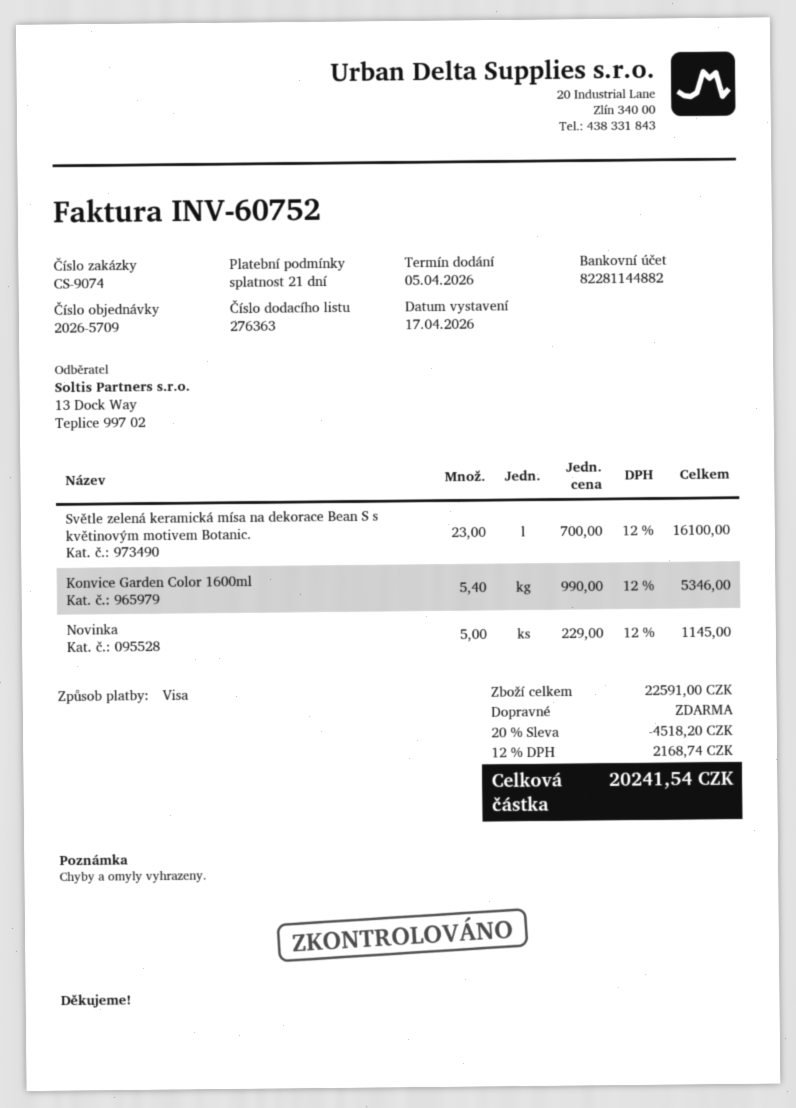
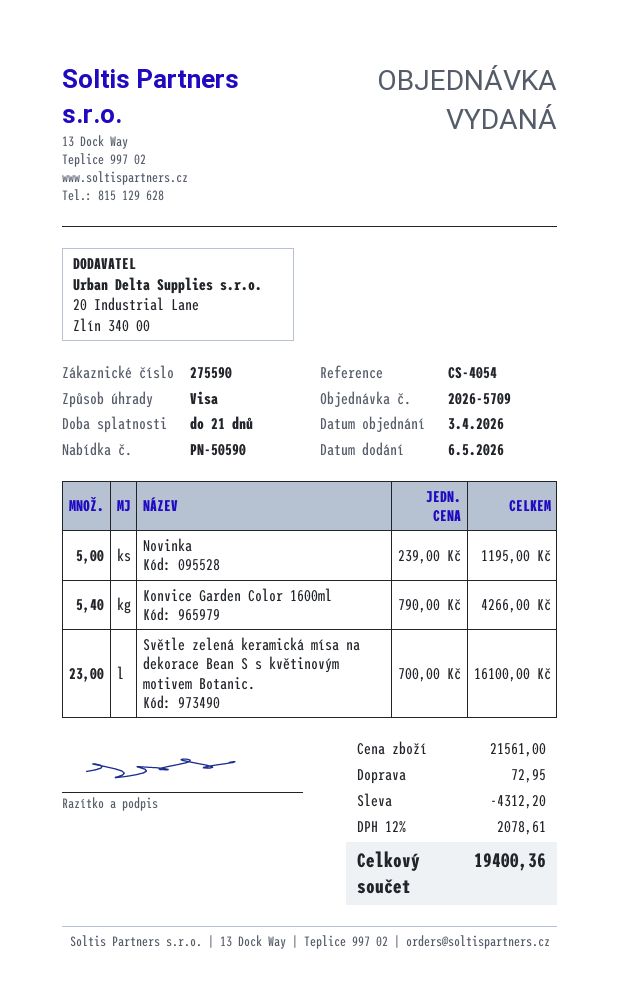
delivery date: 2026-04-05 -> 2026-05-06
reference: CS-9074 -> CS-4054
Konvice Garden Color 1600ml: 5.4 x 990.00 = 5346.00 -> 5.4 x 790.00 = 4266.00
Novinka: 5 x 229.00 = 1145.00 -> 5 x 239.00 = 1195.00
subtotal: 22591.00 -> 21561.00
discount: 4518.20 -> 4312.20
shipping: 0.00 -> 72.95
tax: 12% = 2168.74 -> 12% = 2078.61
total: 20241.54 -> 19400.36

